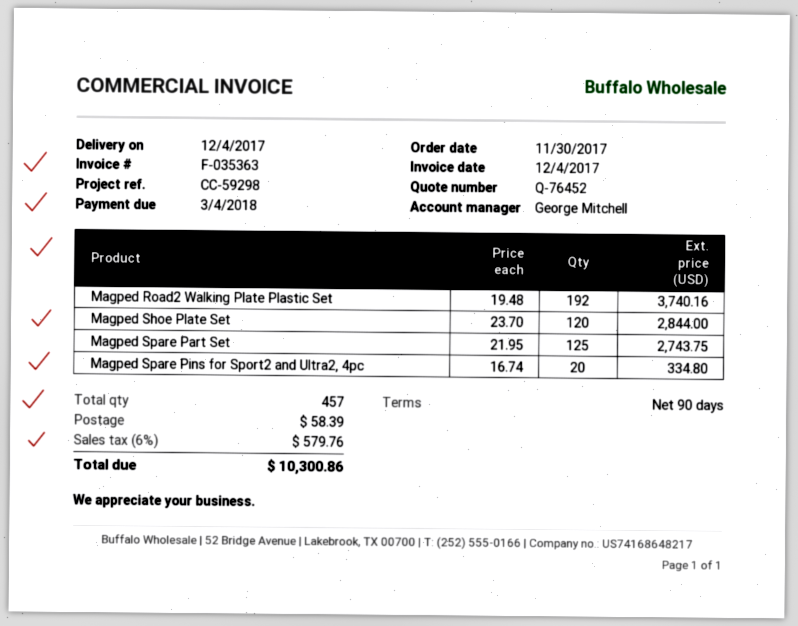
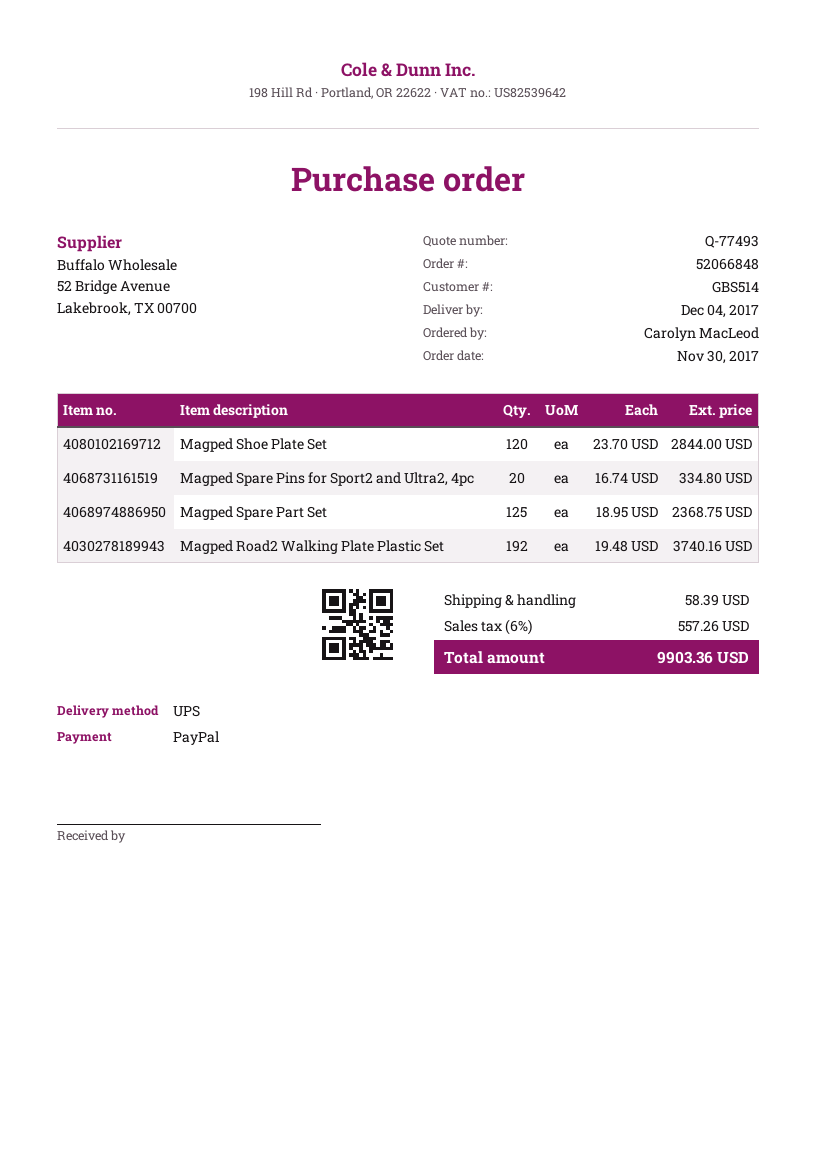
quote number: Q-76452 -> Q-77493
Magped Spare Part Set: 125 x 21.95 = 2743.75 -> 125 x 18.95 = 2368.75
tax: 6% = 579.76 -> 6% = 557.26
total: 10300.86 -> 9903.36

